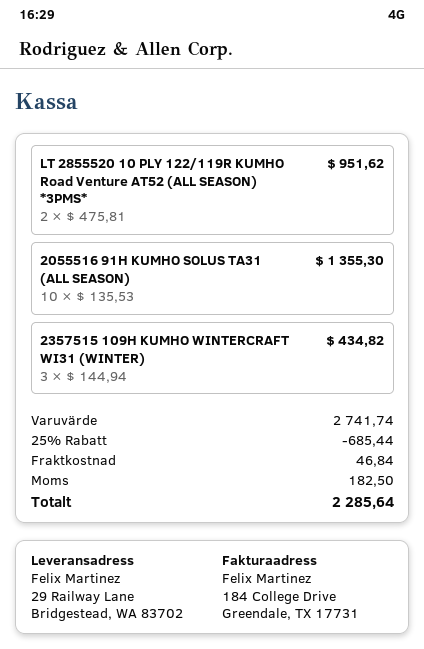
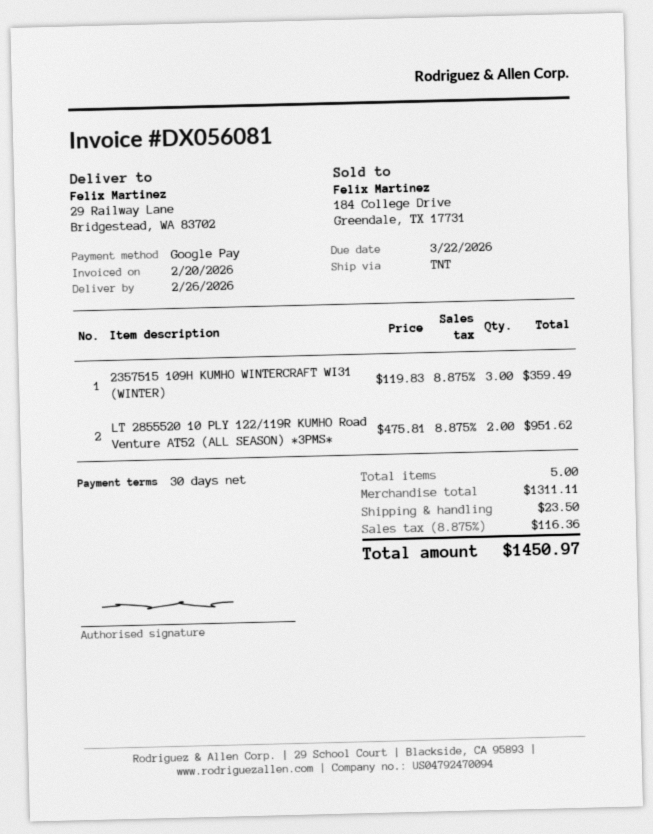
2055516 91H KUMHO SOLUS TA31 (ALL SEASON): 10 x 135.53 = 1355.30 -> none
2357515 109H KUMHO WINTERCRAFT WI31 (WINTER): 3 x 144.94 = 434.82 -> 3 x 119.83 = 359.49
subtotal: 2741.74 -> 1311.11
discount: 25% = 685.44 -> none
shipping: 46.84 -> 23.50
tax: 182.50 -> 116.36
total: 2285.64 -> 1450.97

